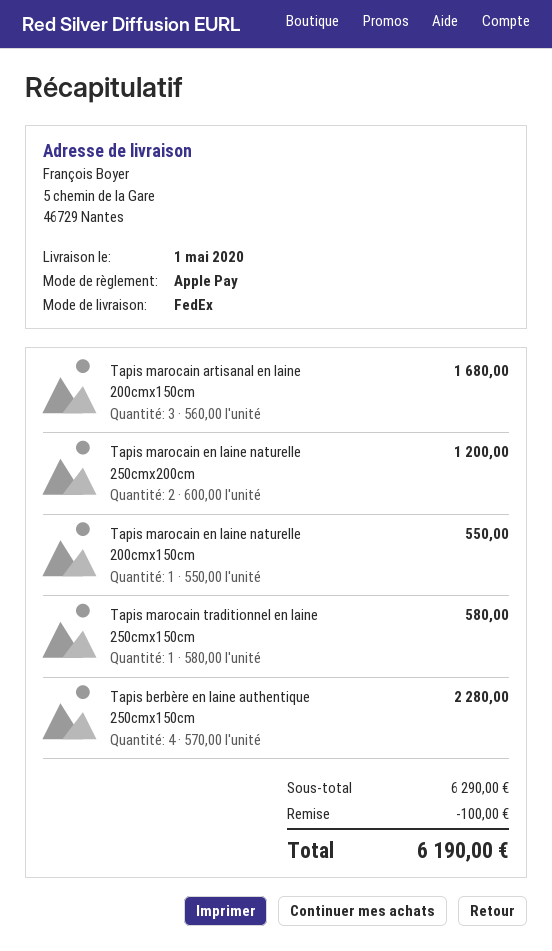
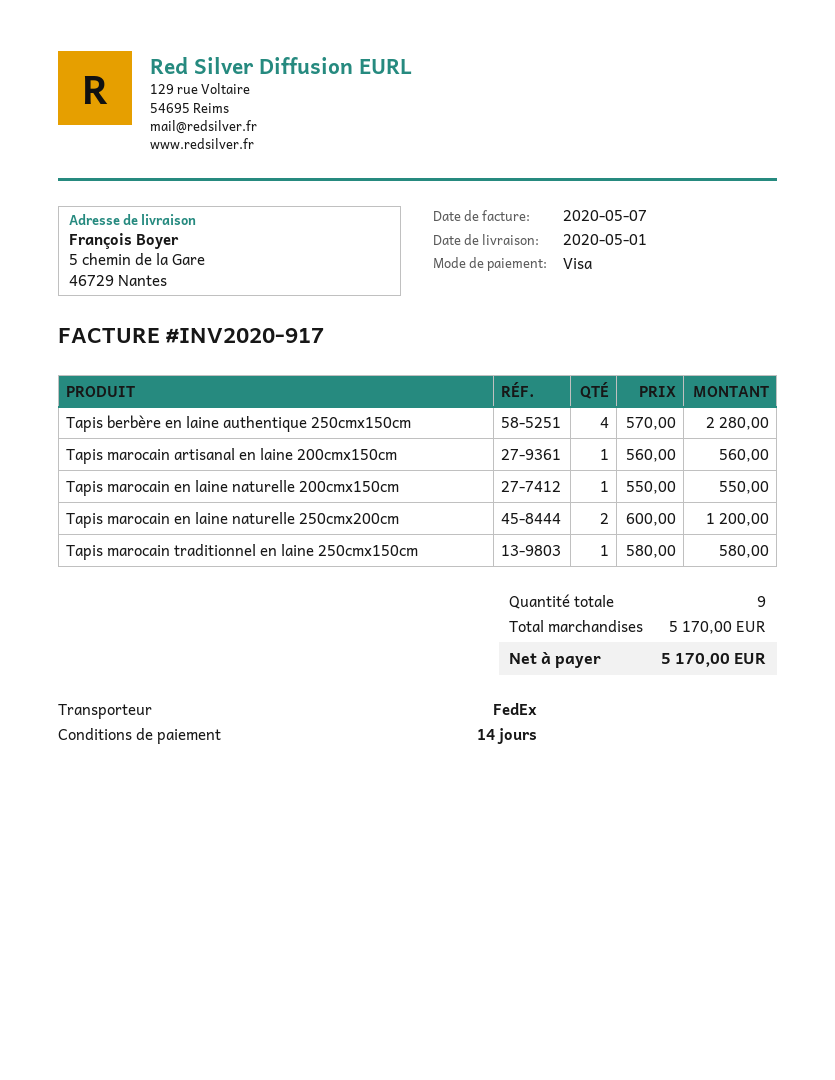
payment method: Apple Pay -> Visa
Tapis marocain artisanal en laine 200cmx150cm: 3 x 560.00 = 1680.00 -> 1 x 560.00 = 560.00
subtotal: 6290.00 -> 5170.00
discount: 100.00 -> none
total: 6190.00 -> 5170.00

